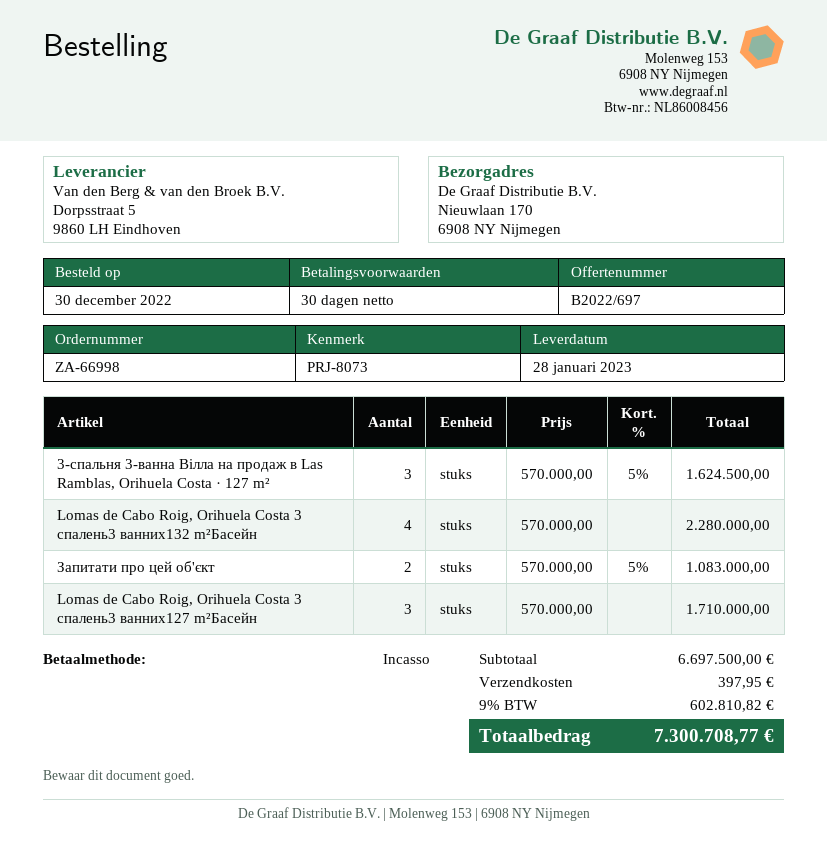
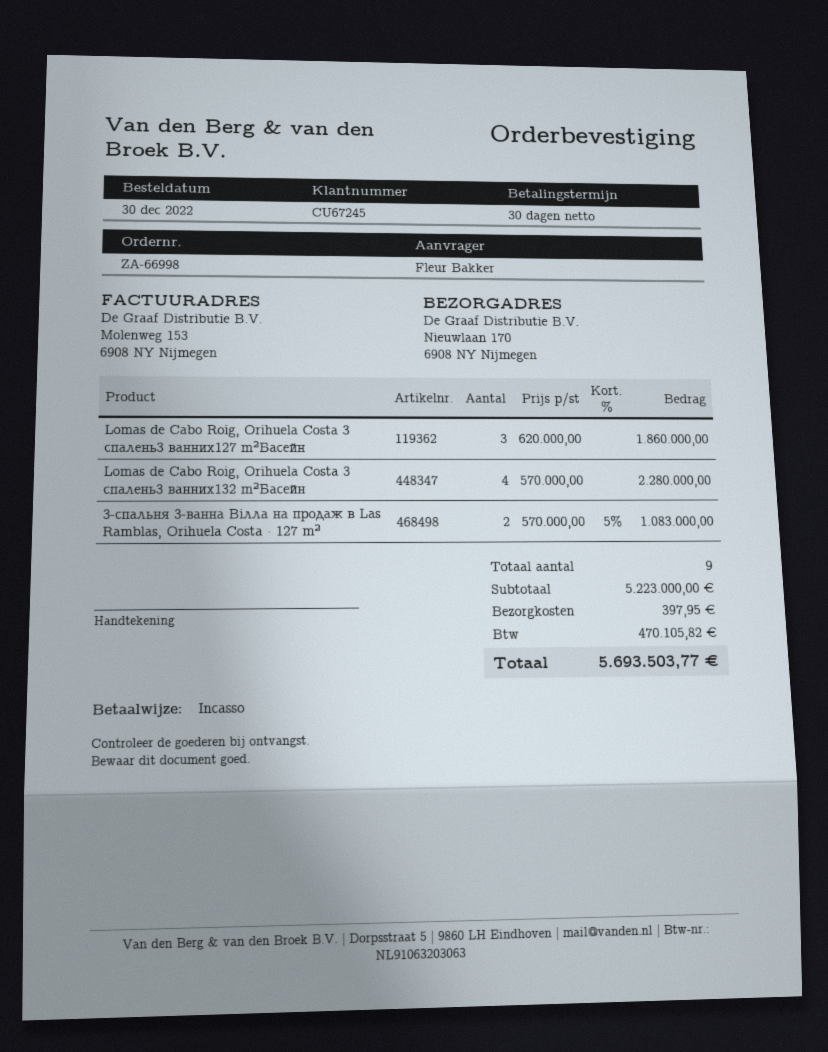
3-спальня 3-ванна Вілла на продаж в Las Ramblas, Orihuela Costa · 127 m²: 3 x 570000.00 - 5% = 1624500.00 -> 2 x 570000.00 - 5% = 1083000.00
Запитати про цей об'єкт: 2 x 570000.00 - 5% = 1083000.00 -> none
Lomas de Cabo Roig, Orihuela Costa 3 спалень3 ванних127 m²Басейн: 3 x 570000.00 = 1710000.00 -> 3 x 620000.00 = 1860000.00
subtotal: 6697500.00 -> 5223000.00
tax: 602810.82 -> 470105.82
total: 7300708.77 -> 5693503.77

